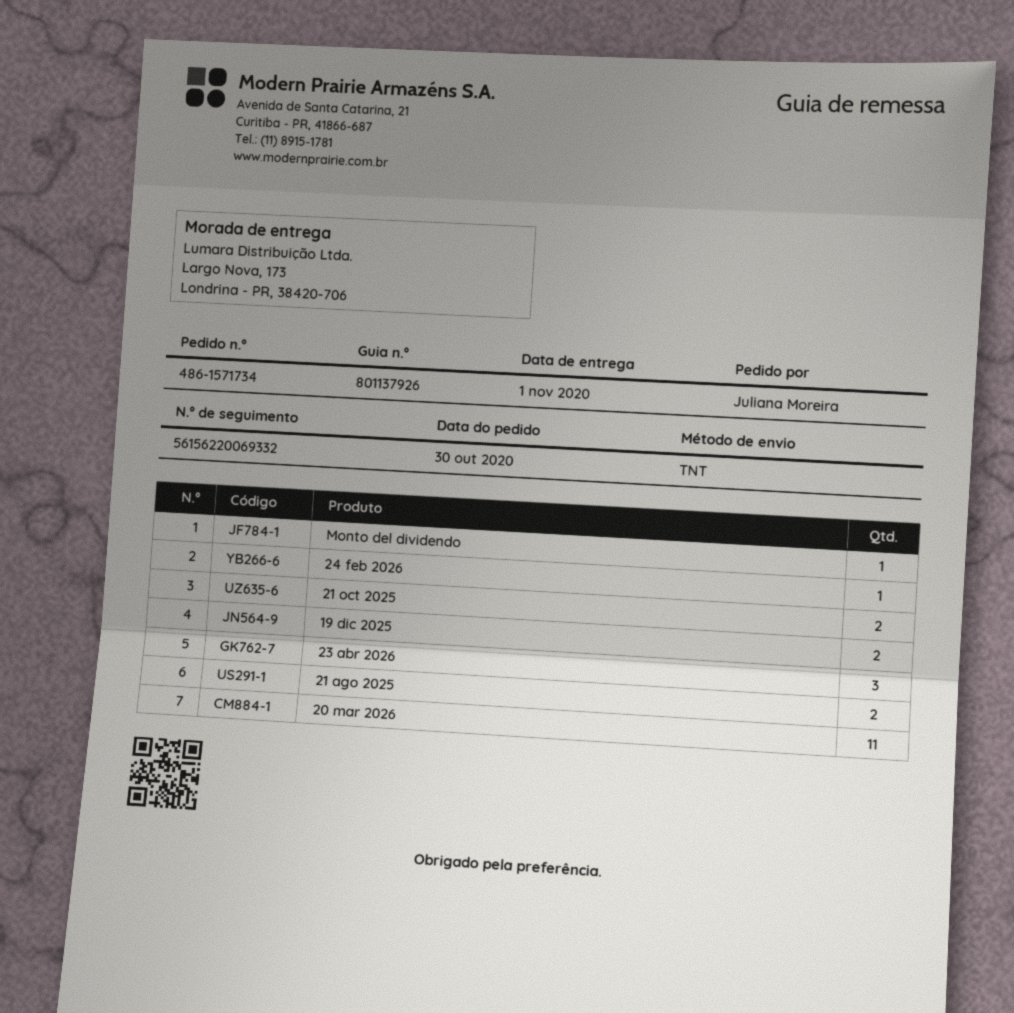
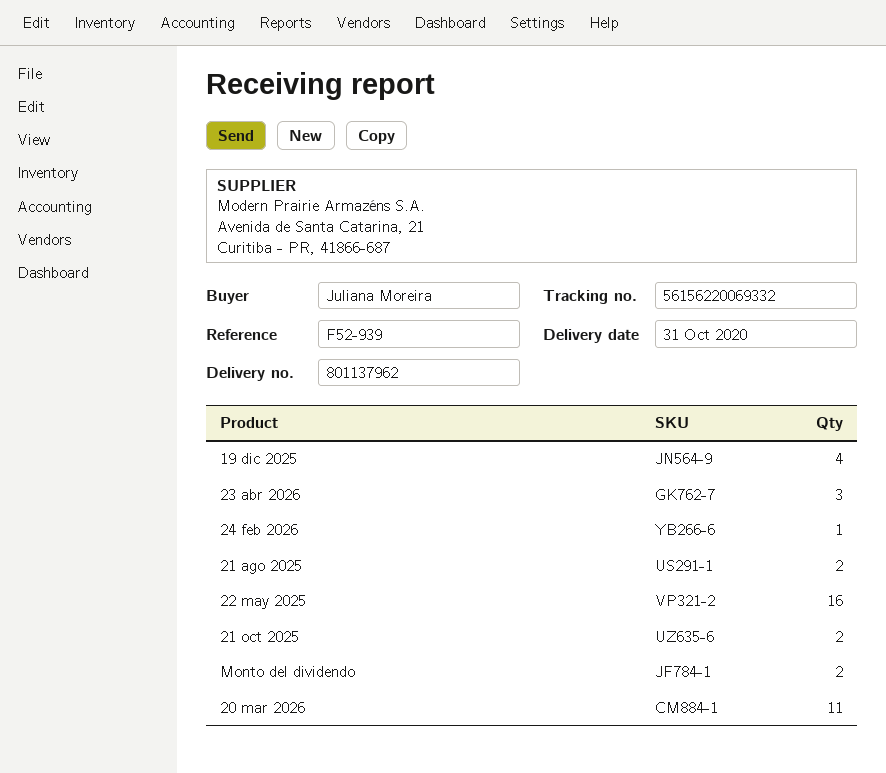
delivery note number: 801137926 -> 801137962
delivery date: 2020-11-01 -> 2020-10-31
Monto del dividendo: 1 -> 2
19 dic 2025: 2 -> 4
22 may 2025: none -> 16

